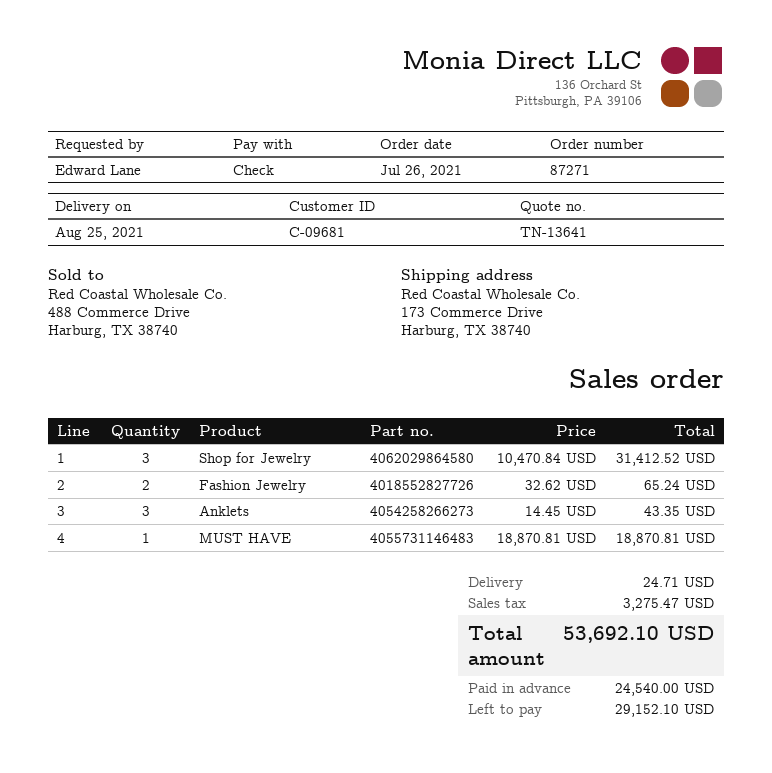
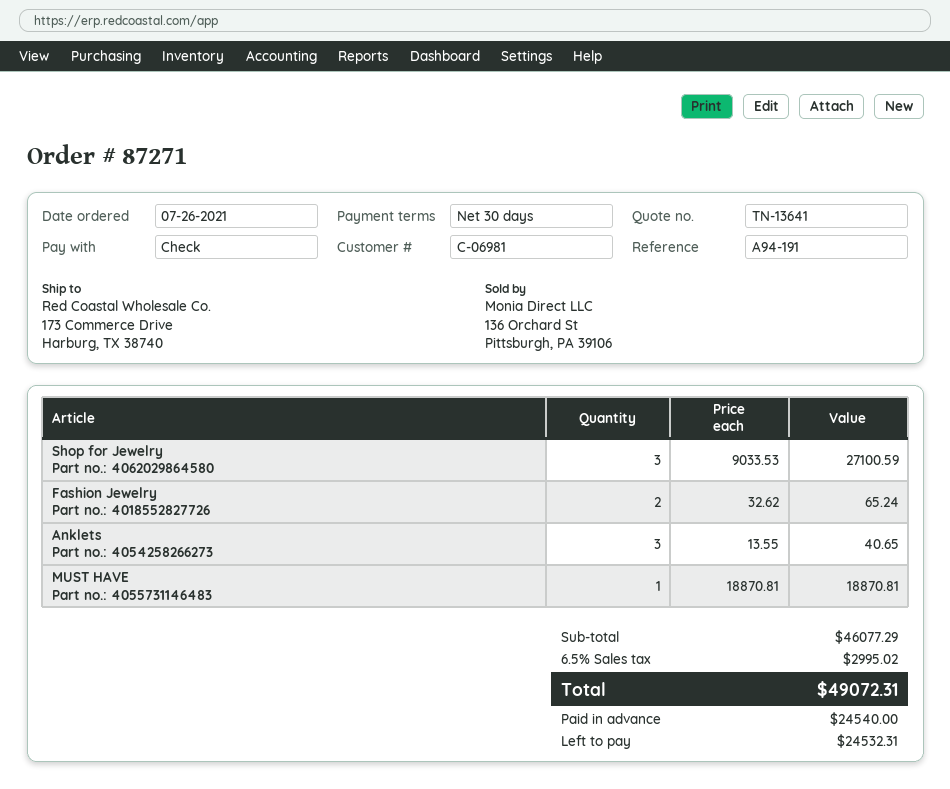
customer number: C-09681 -> C-06981
Shop for Jewelry: 3 x 10470.84 = 31412.52 -> 3 x 9033.53 = 27100.59
Anklets: 3 x 14.45 = 43.35 -> 3 x 13.55 = 40.65
shipping: 24.71 -> none
tax: 3275.47 -> 2995.02
total: 53692.10 -> 49072.31
balance: 29152.10 -> 24532.31

